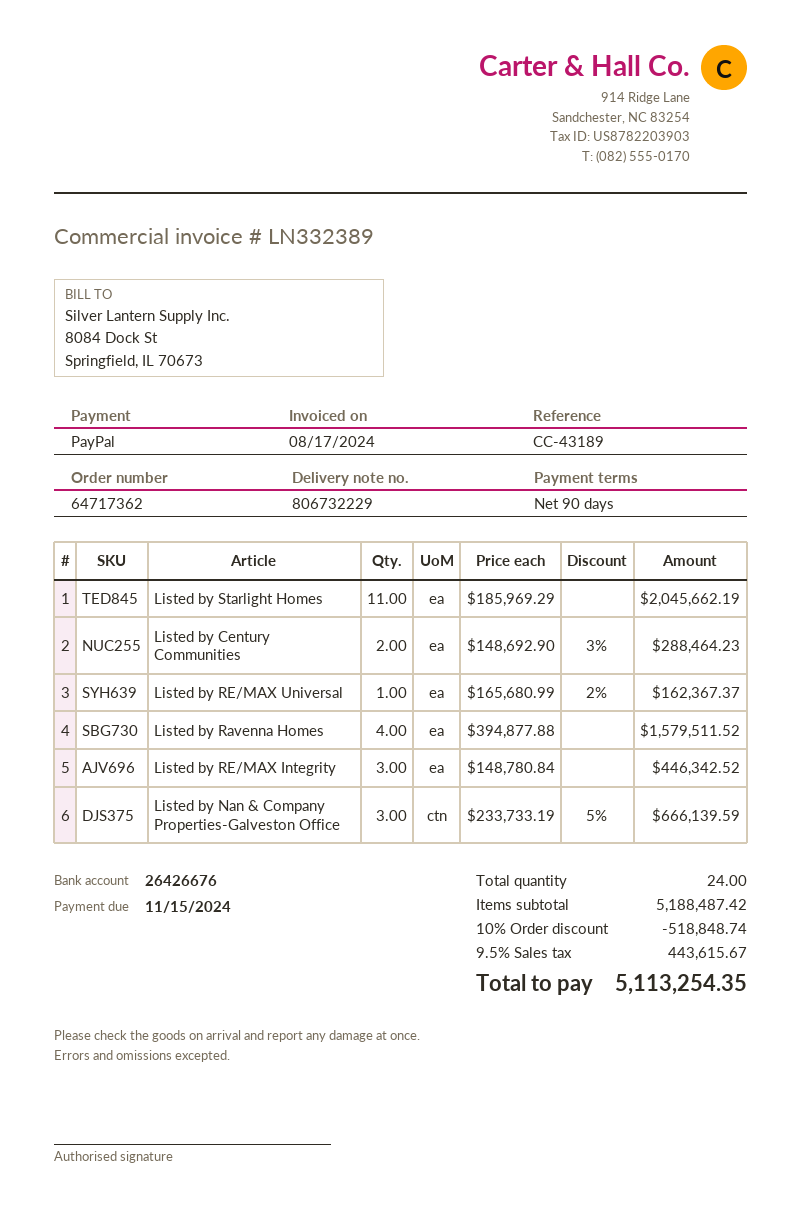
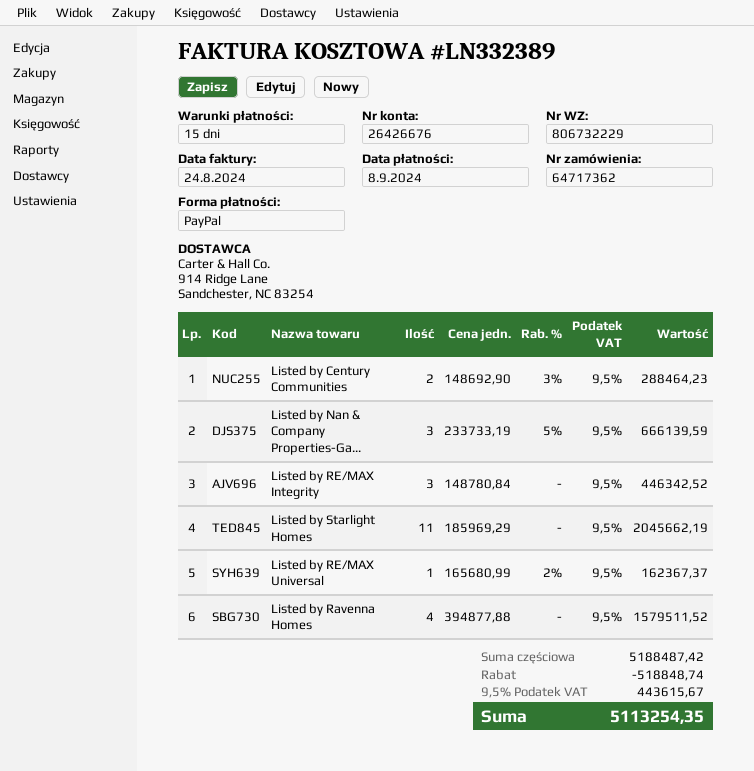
invoice date: 2024-08-17 -> 2024-08-24
payment terms: 90 days -> 15 days
due date: 2024-11-15 -> 2024-09-08

